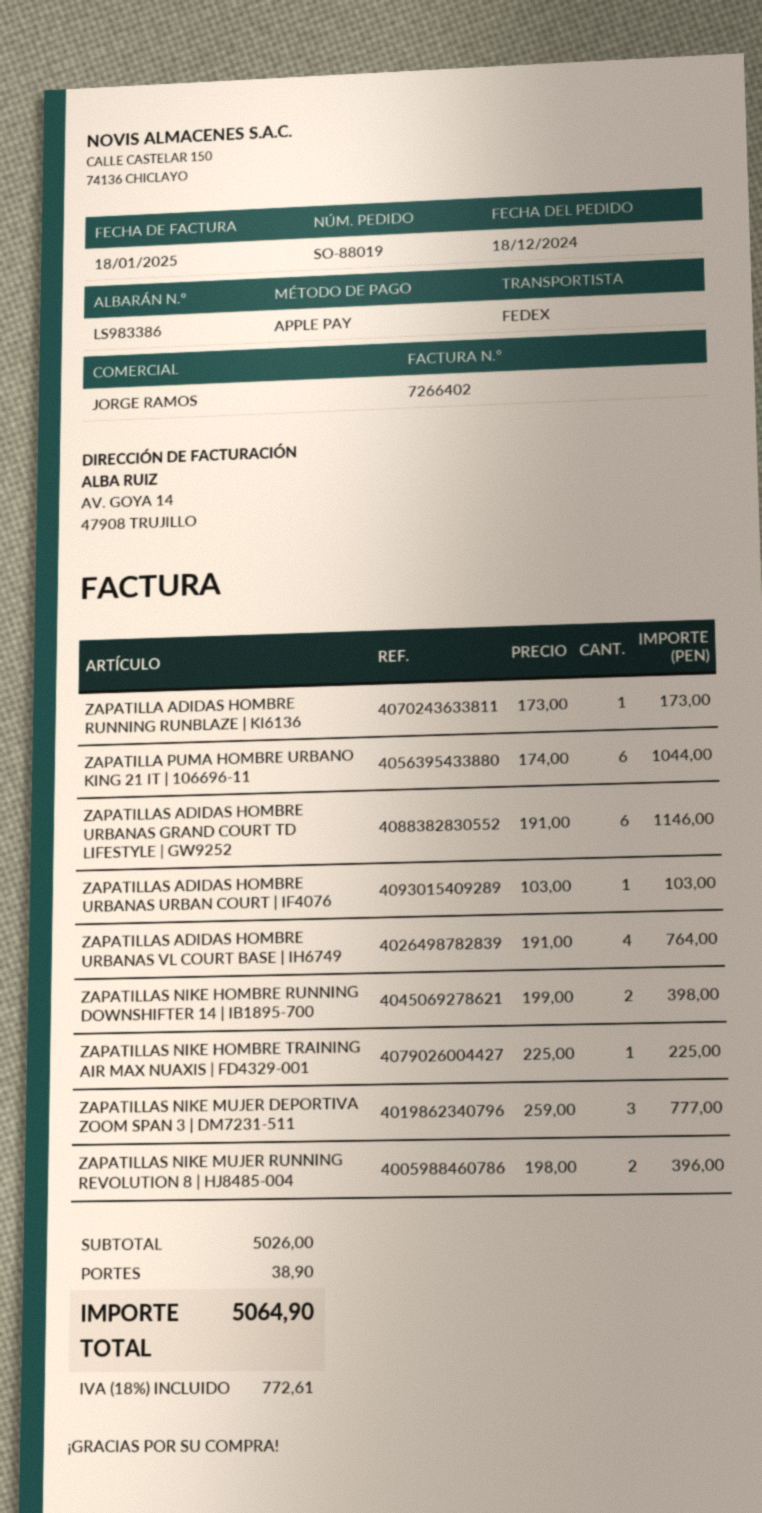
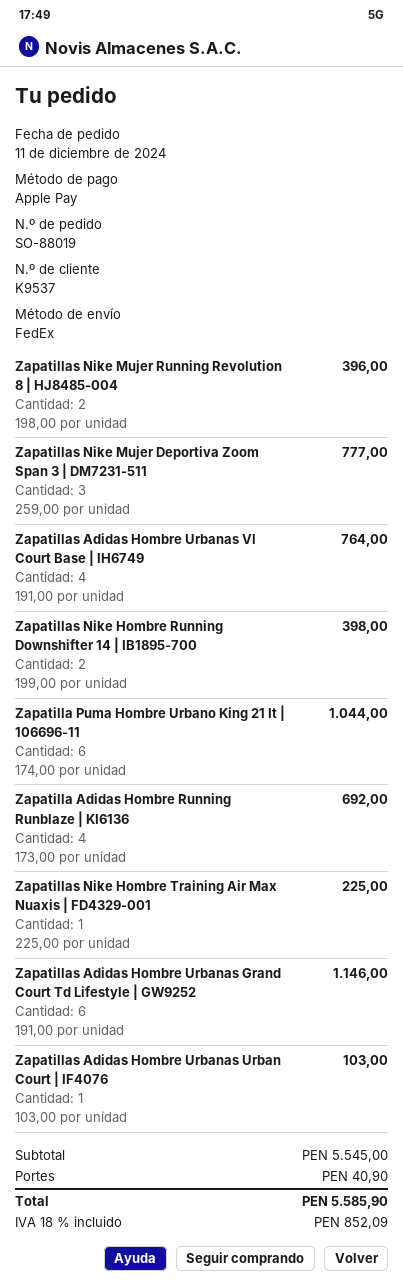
order date: 2024-12-18 -> 2024-12-11
ZAPATILLA ADIDAS HOMBRE RUNNING RUNBLAZE | KI6136: 1 x 173.00 = 173.00 -> 4 x 173.00 = 692.00
subtotal: 5026.00 -> 5545.00
shipping: 38.90 -> 40.90
tax: 18% = 772.61 -> 18% = 852.09
total: 5064.90 -> 5585.90

